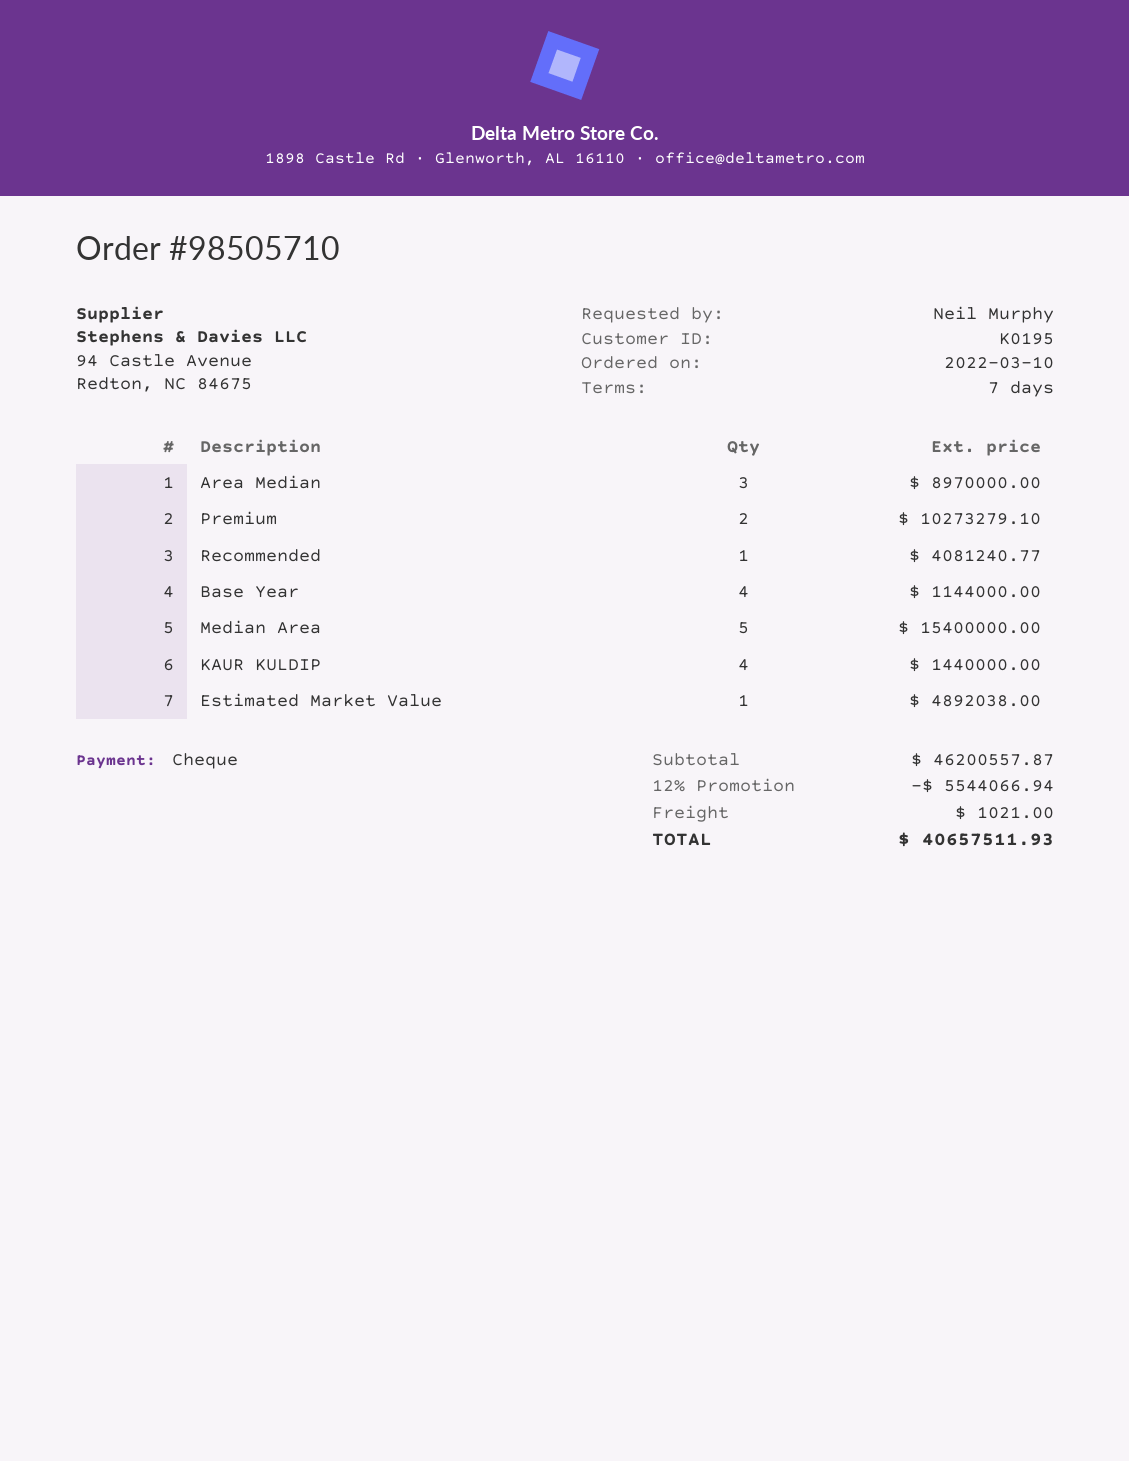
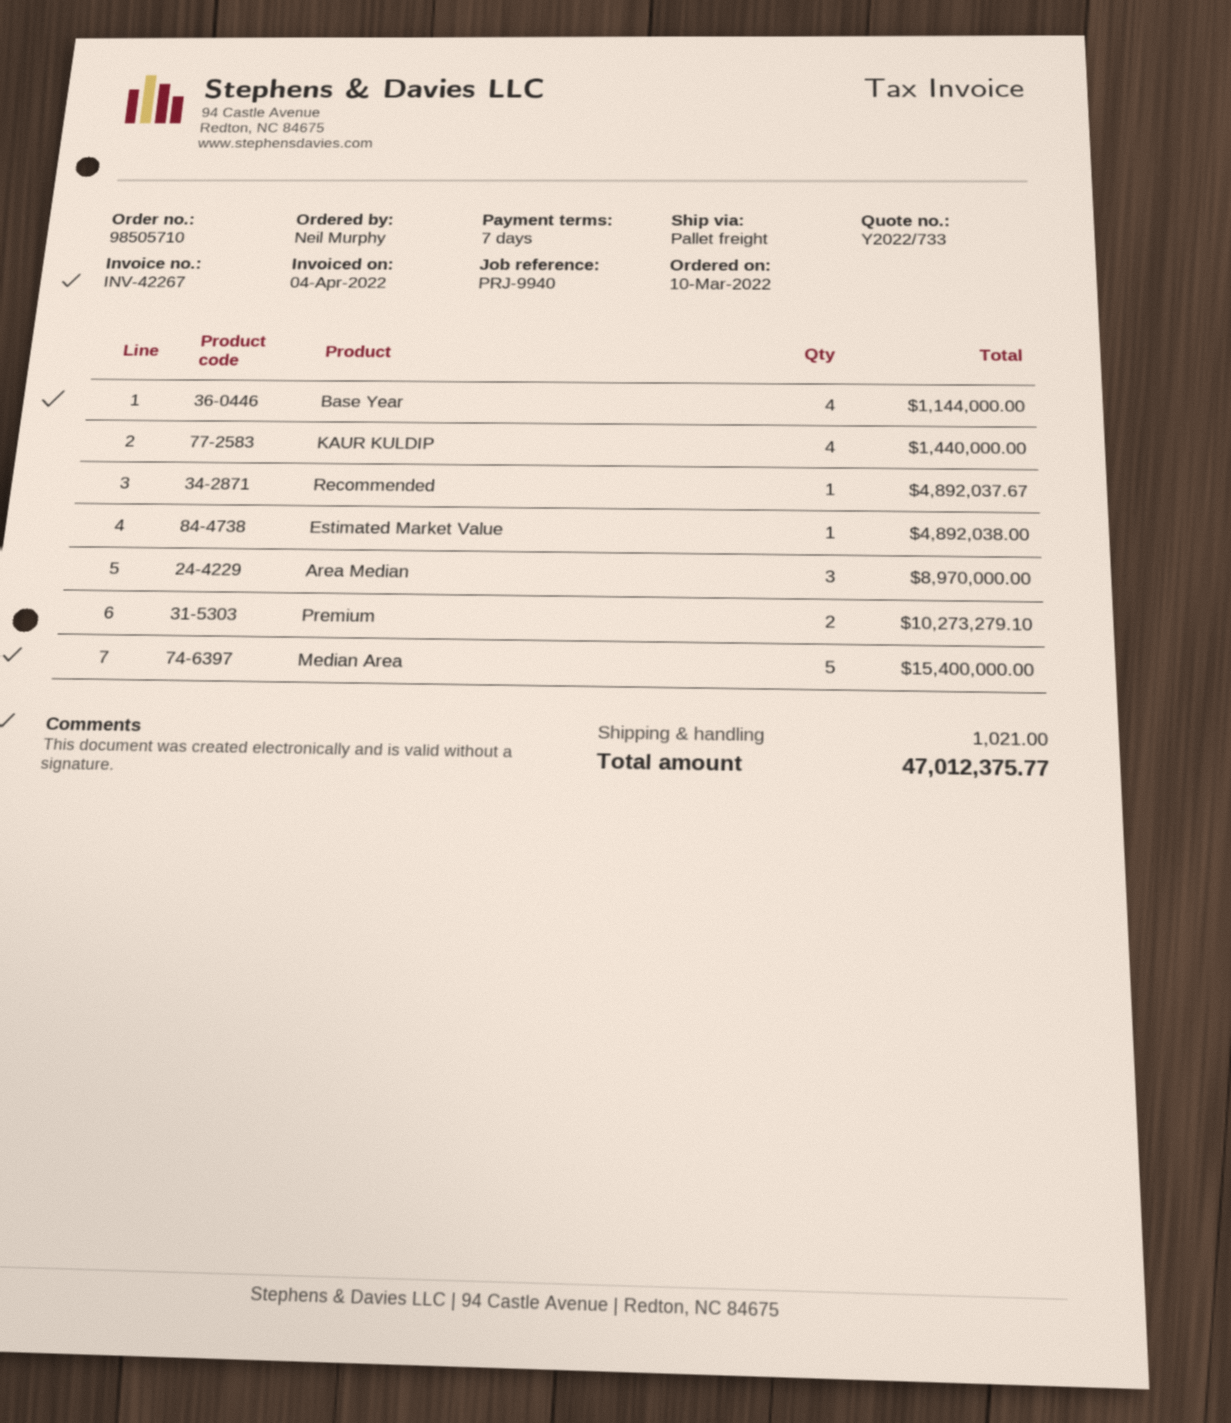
Recommended: 1 for 4081240.77 -> 1 for 4892037.67
discount: 12% = 5544066.94 -> none
total: 40657511.93 -> 47012375.77

